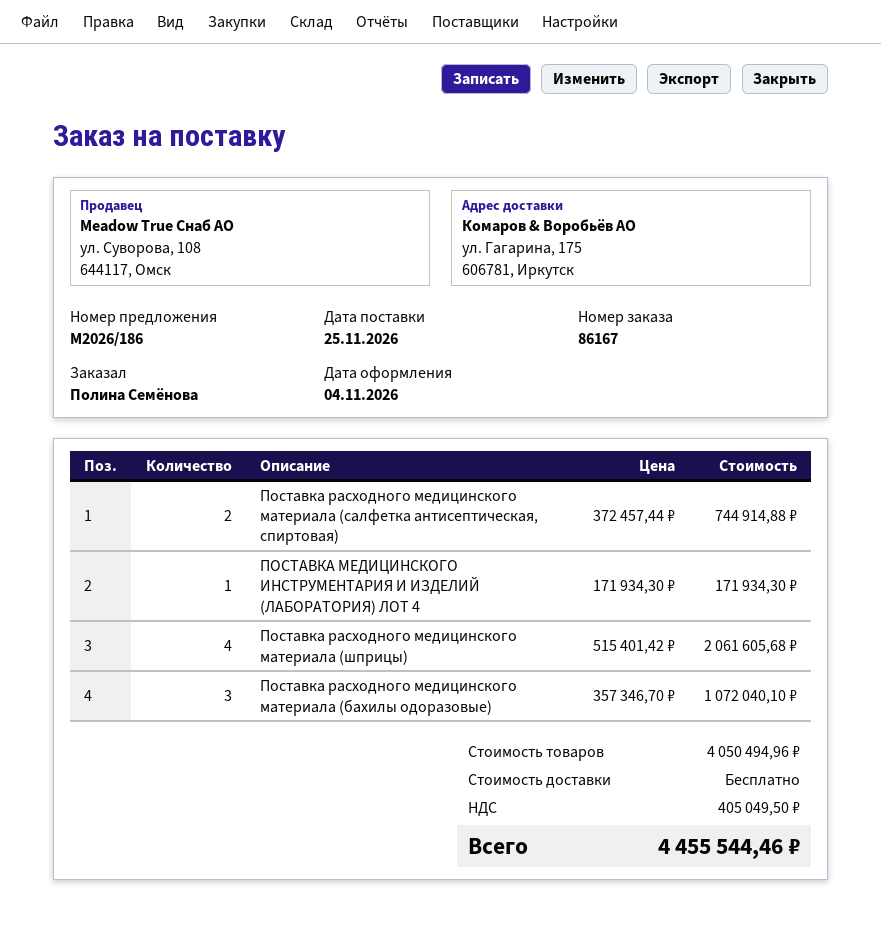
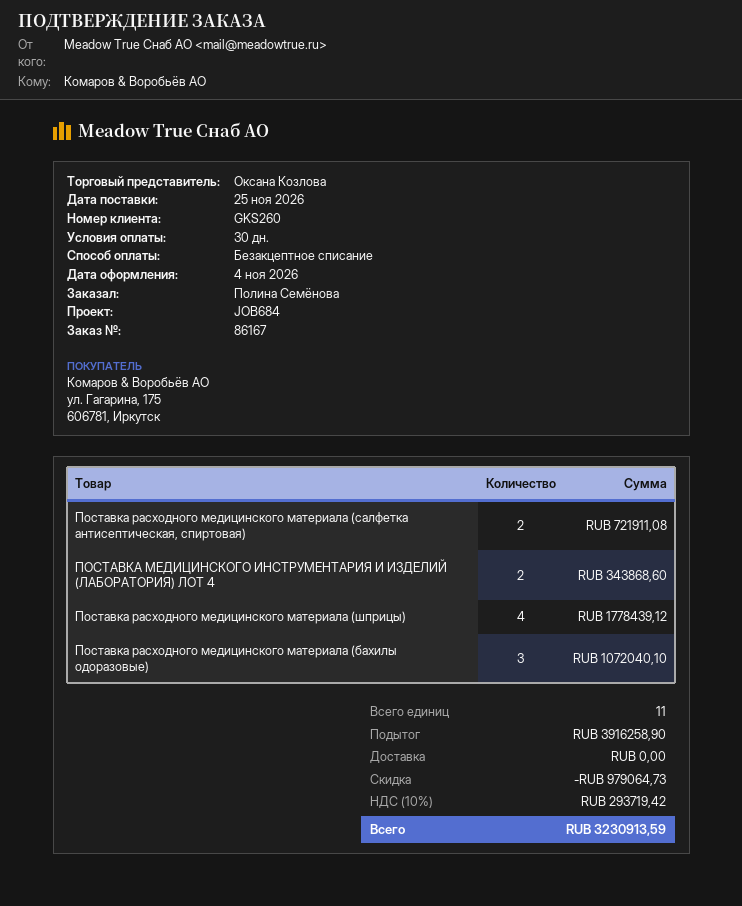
Поставка расходного медицинского материала (салфетка антисептическая, спиртовая): 2 for 744914.88 -> 2 for 721911.08
ПОСТАВКА МЕДИЦИНСКОГО ИНСТРУМЕНТАРИЯ И ИЗДЕЛИЙ (ЛАБОРАТОРИЯ) ЛОТ 4: 1 for 171934.30 -> 2 for 343868.60
Поставка расходного медицинского материала (шприцы): 4 for 2061605.68 -> 4 for 1778439.12
subtotal: 4050494.96 -> 3916258.90
discount: none -> 979064.73
tax: 405049.50 -> 293719.42
total: 4455544.46 -> 3230913.59

